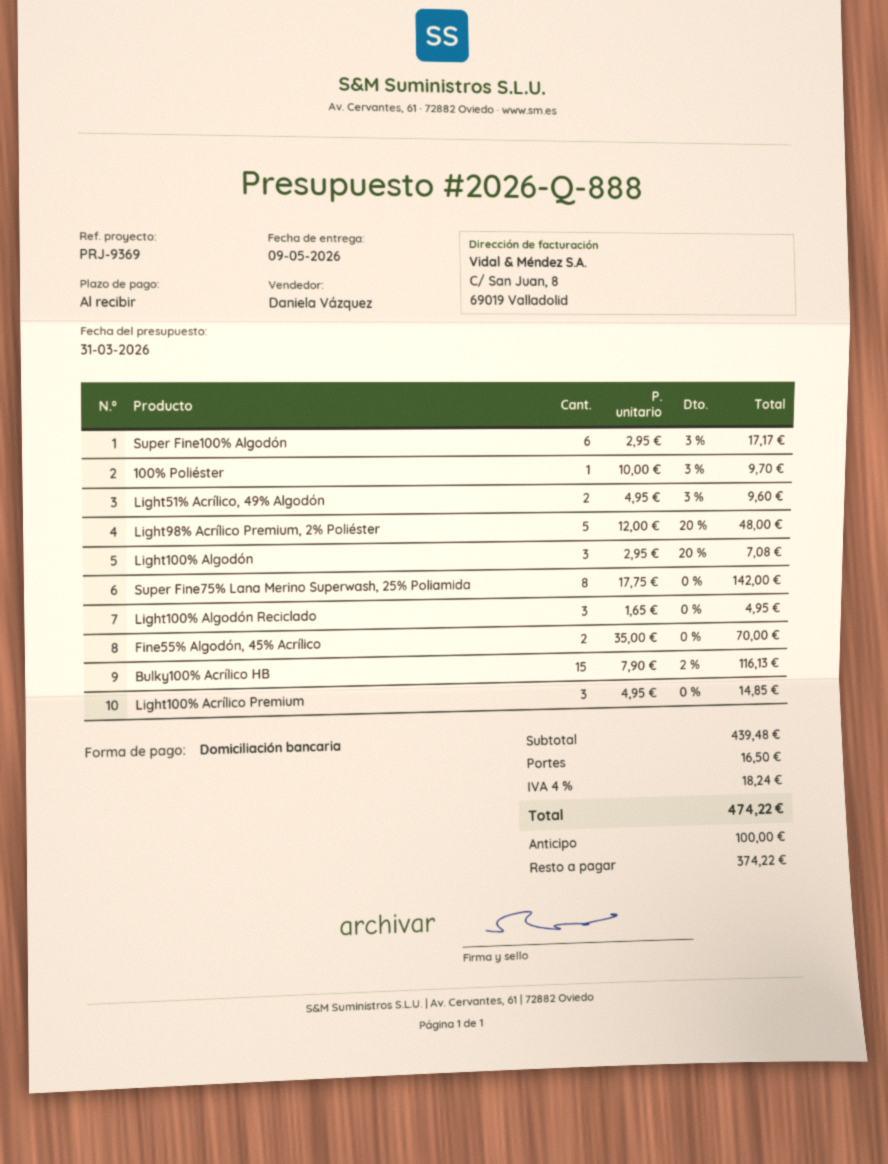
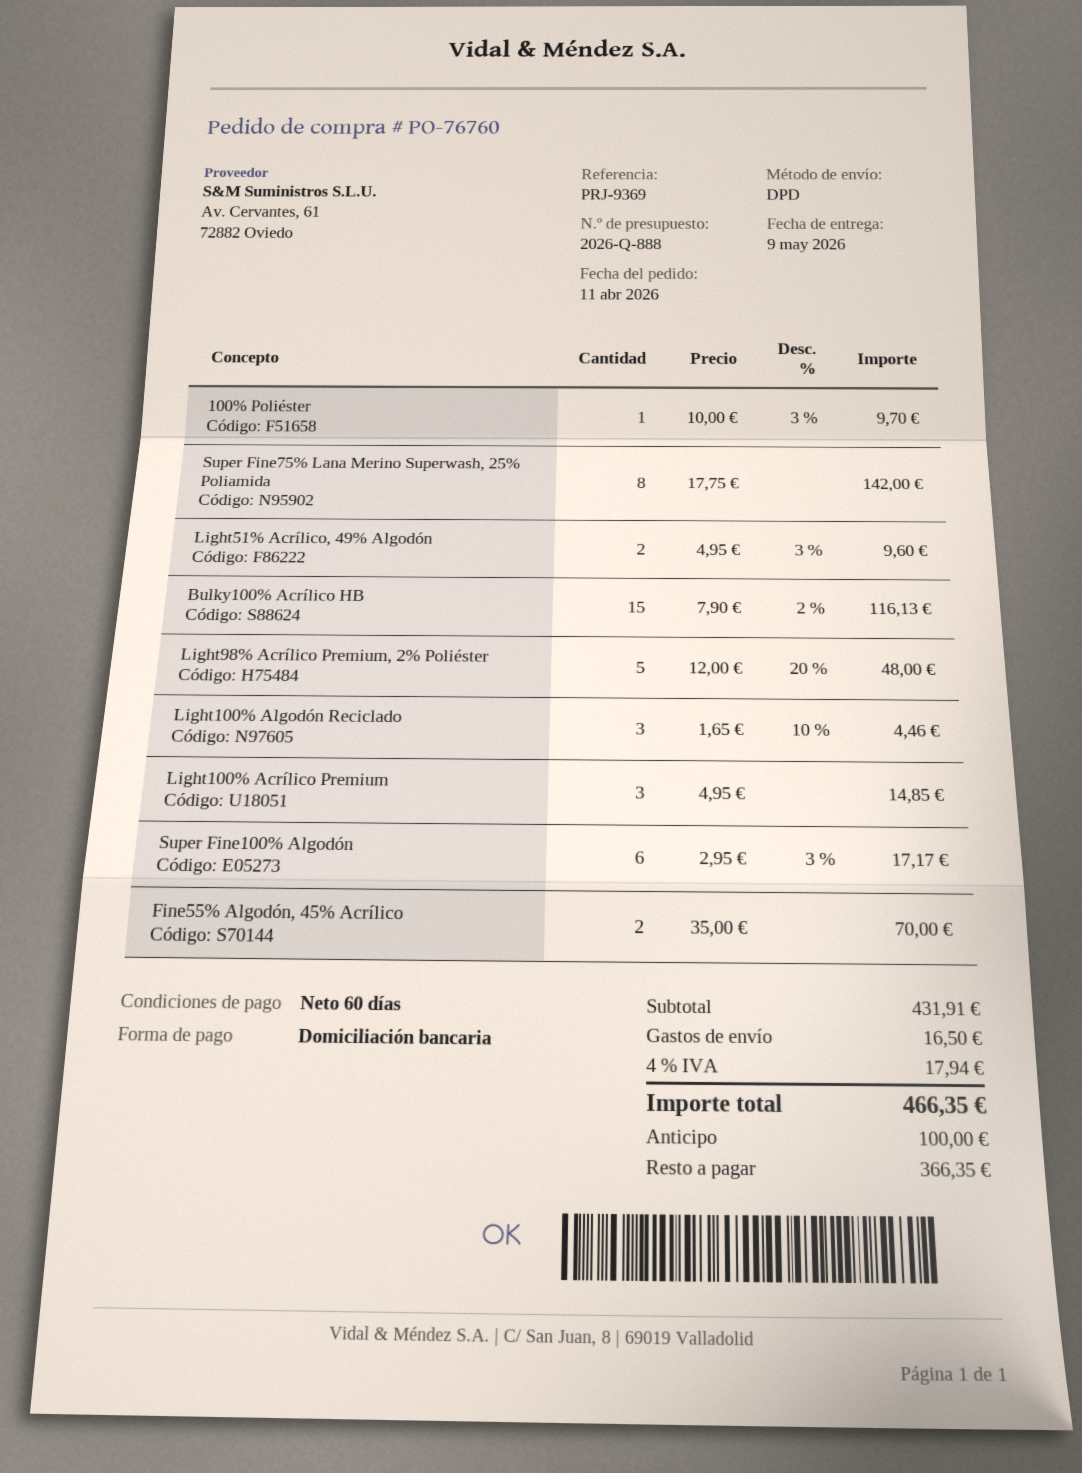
payment terms: on receipt -> 60 days
Light100% Algodón: 3 x 2.95 - 20% = 7.08 -> none
Light100% Algodón Reciclado: 3 x 1.65 = 4.95 -> 3 x 1.65 - 10% = 4.46
subtotal: 439.48 -> 431.91
tax: 4% = 18.24 -> 4% = 17.94
total: 474.22 -> 466.35
balance: 374.22 -> 366.35

